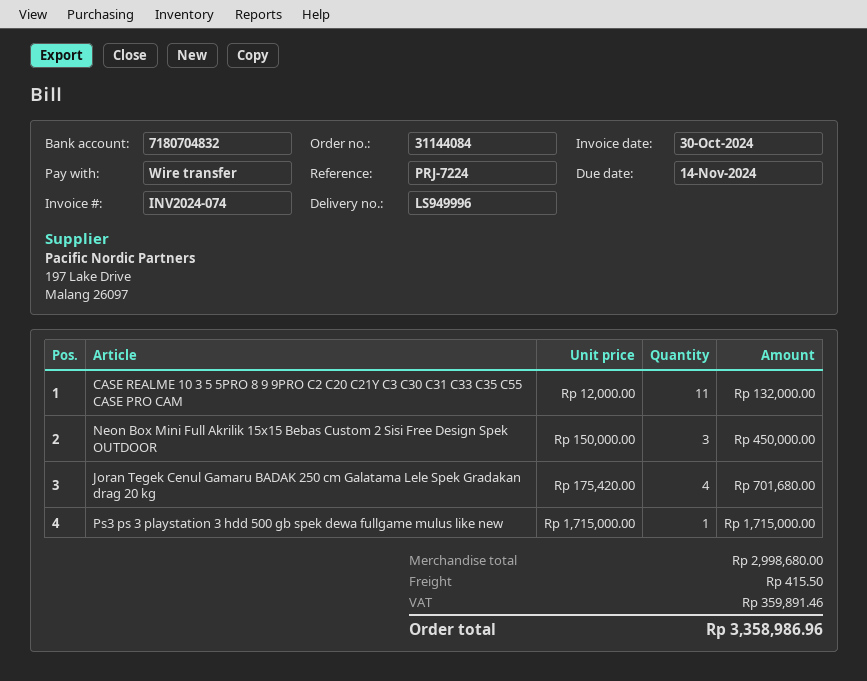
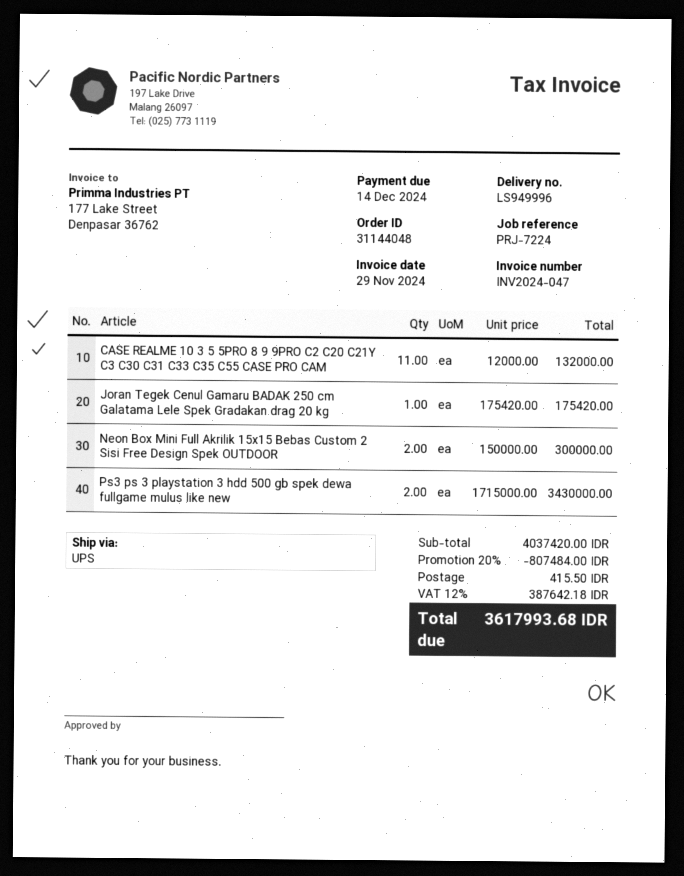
order number: 31144084 -> 31144048
invoice number: INV2024-074 -> INV2024-047
invoice date: 2024-10-30 -> 2024-11-29
due date: 2024-11-14 -> 2024-12-14
Neon Box Mini Full Akrilik 15x15 Bebas Custom 2 Sisi Free Design Spek OUTDOOR: 3 x 150000.00 = 450000.00 -> 2 x 150000.00 = 300000.00
Joran Tegek Cenul Gamaru BADAK 250 cm Galatama Lele Spek Gradakan drag 20 kg: 4 x 175420.00 = 701680.00 -> 1 x 175420.00 = 175420.00
Ps3 ps 3 playstation 3 hdd 500 gb spek dewa fullgame mulus like new: 1 x 1715000.00 = 1715000.00 -> 2 x 1715000.00 = 3430000.00
subtotal: 2998680.00 -> 4037420.00
discount: none -> 20% = 807484.00
tax: 359891.46 -> 387642.18
total: 3358986.96 -> 3617993.68

